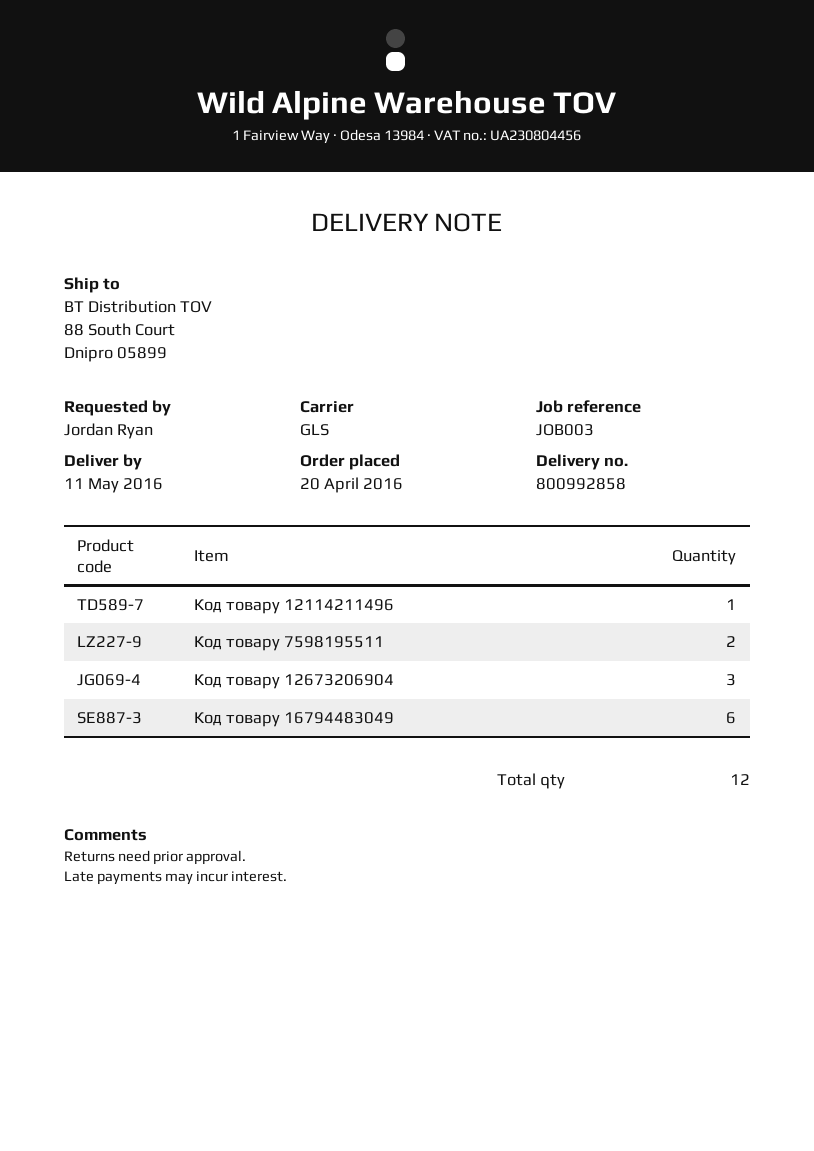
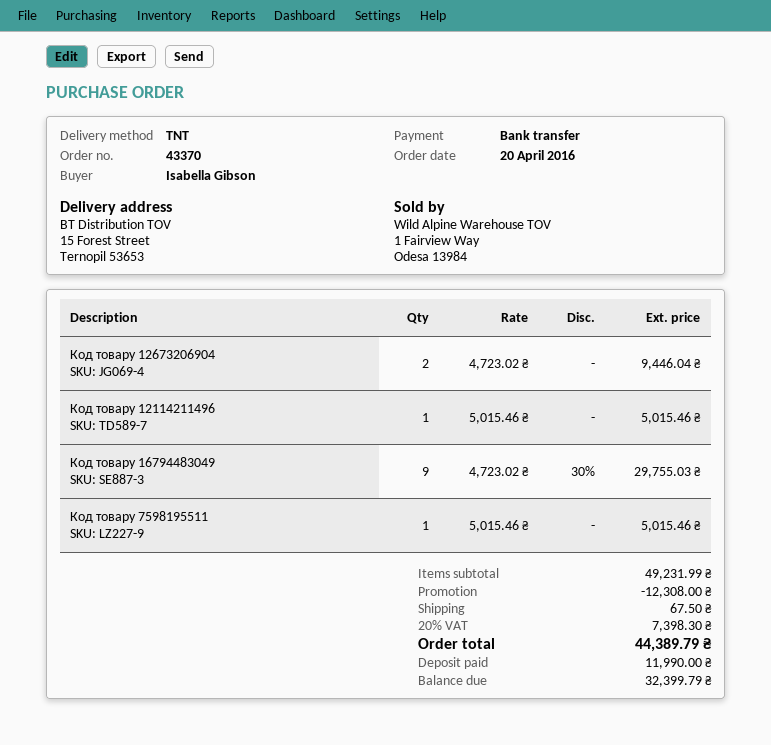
ordered by: Jordan Ryan -> Isabella Gibson
shipping method: GLS -> TNT
ship to: 88 South Court, Dnipro 05899 -> 15 Forest Street, Ternopil 53653
Код товару 7598195511: 2 -> 1
Код товару 12673206904: 3 -> 2
Код товару 16794483049: 6 -> 9

